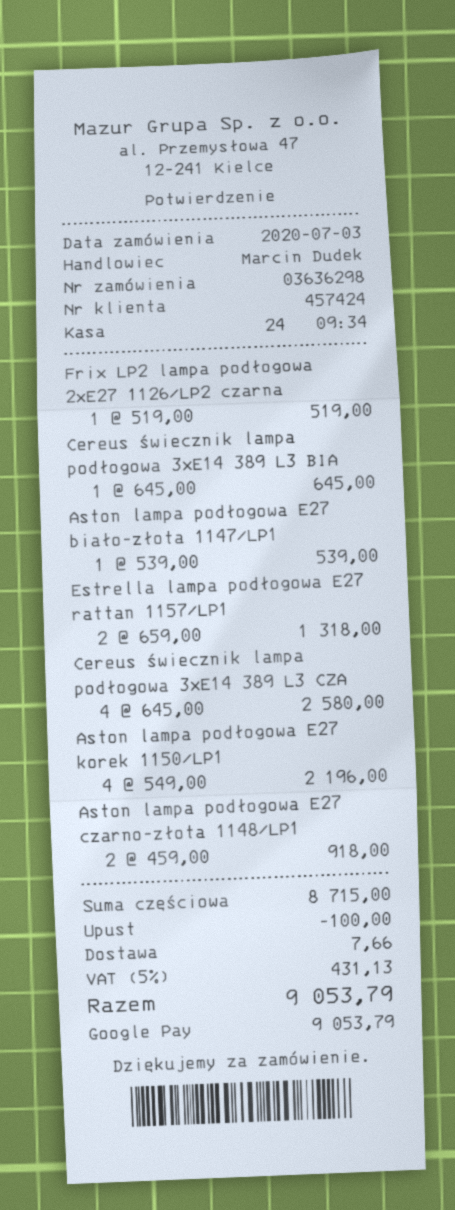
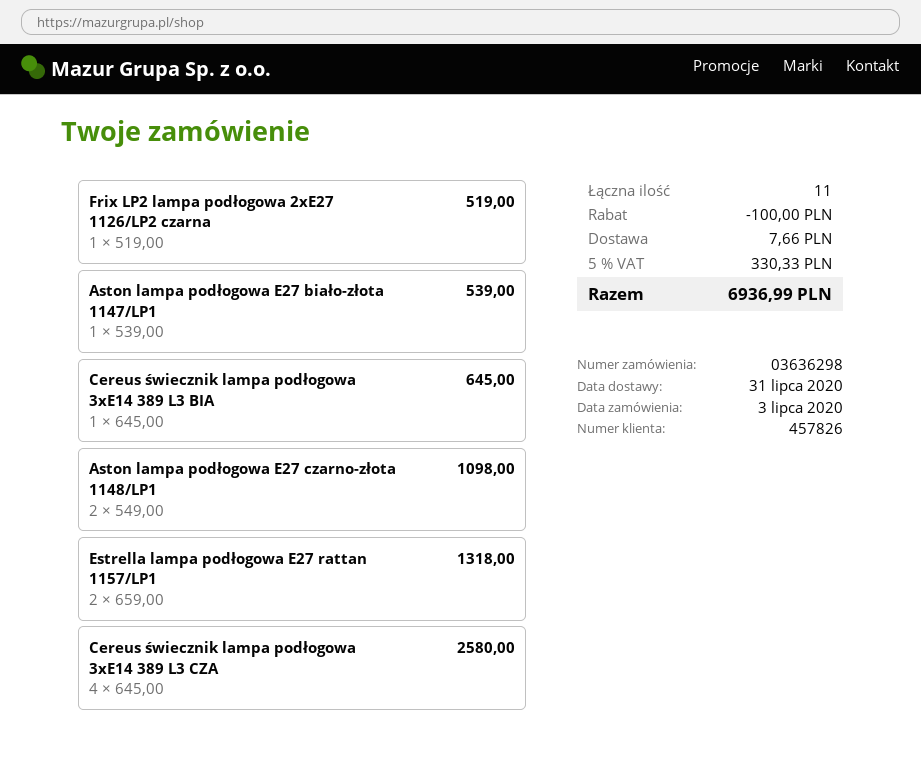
customer number: 457424 -> 457826
Aston lampa podłogowa E27 korek 1150/LP1: 4 x 549.00 = 2196.00 -> none
Aston lampa podłogowa E27 czarno-złota 1148/LP1: 2 x 459.00 = 918.00 -> 2 x 549.00 = 1098.00
tax: 5% = 431.13 -> 5% = 330.33
total: 9053.79 -> 6936.99

